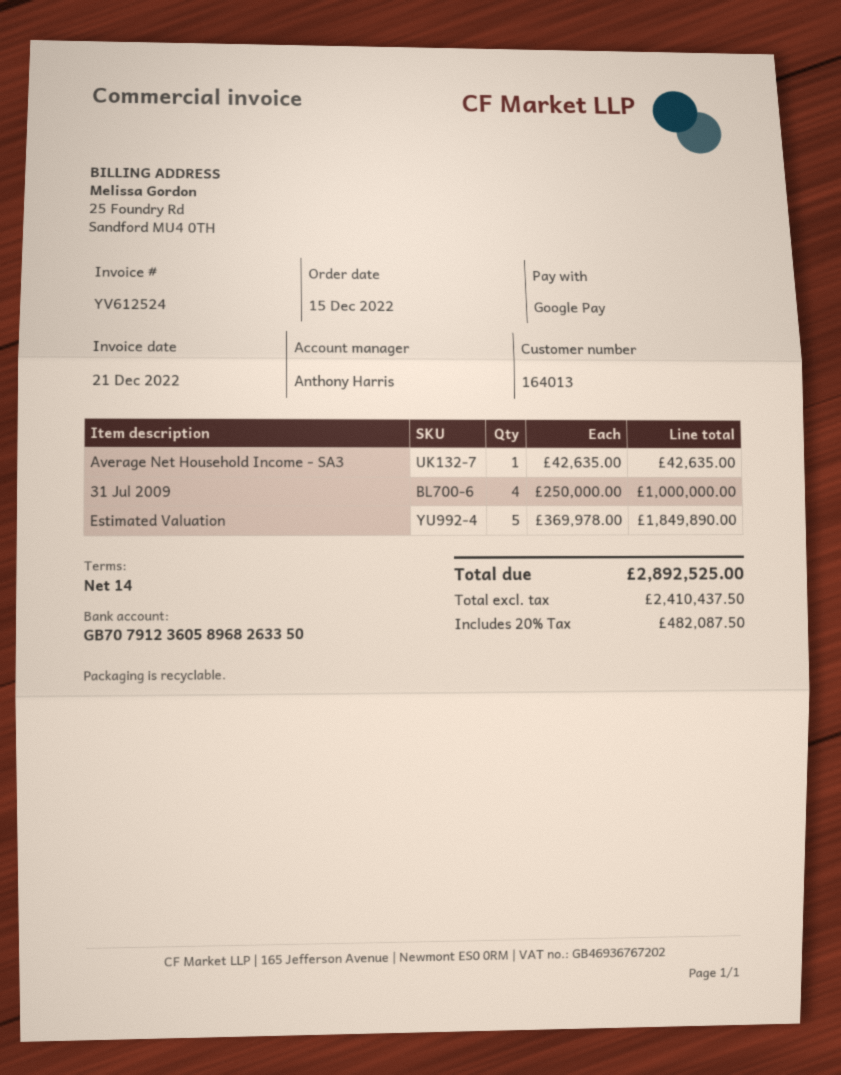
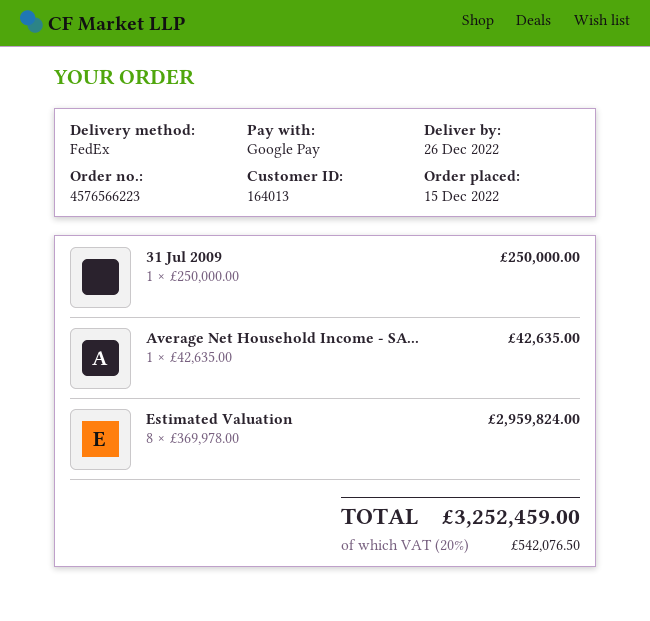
31 Jul 2009: 4 x 250000.00 = 1000000.00 -> 1 x 250000.00 = 250000.00
Estimated Valuation: 5 x 369978.00 = 1849890.00 -> 8 x 369978.00 = 2959824.00
tax: 20% = 482087.50 -> 20% = 542076.50
total: 2892525.00 -> 3252459.00

